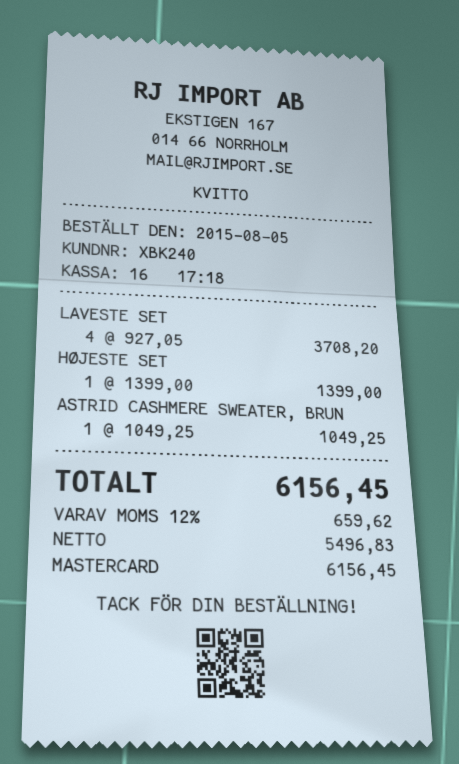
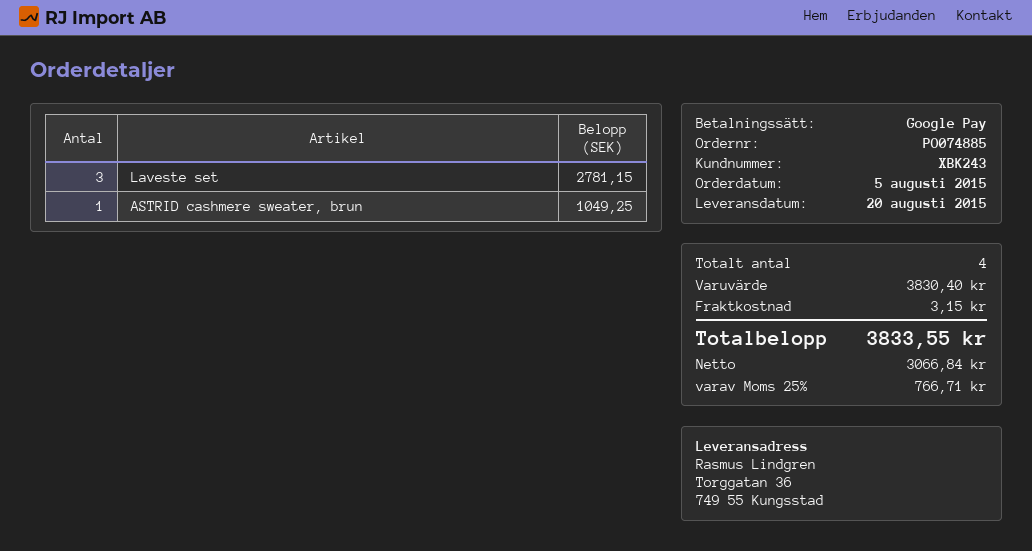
customer number: XBK240 -> XBK243
payment method: Mastercard -> Google Pay
LAVESTE SET: 4 for 3708.20 -> 3 for 2781.15
HØJESTE SET: 1 for 1399.00 -> none
shipping: none -> 3.15
net: 5496.83 -> 3066.84
tax: 12% = 659.62 -> 25% = 766.71
total: 6156.45 -> 3833.55

